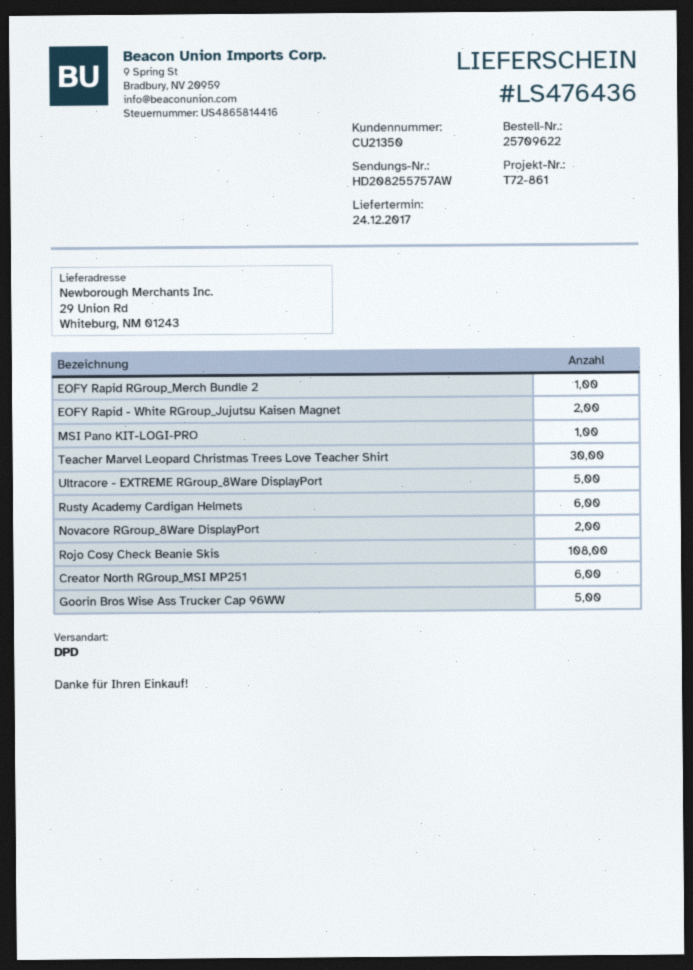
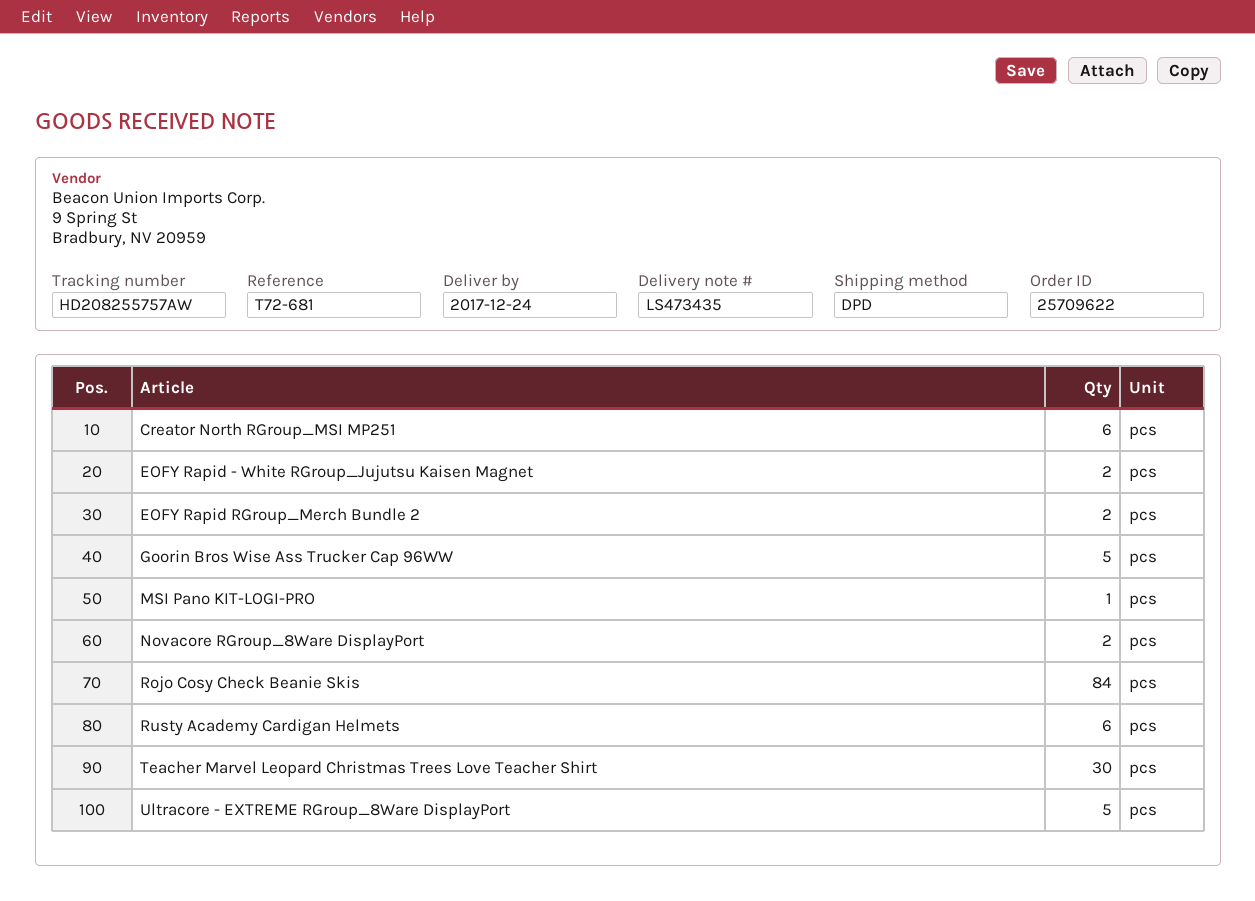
delivery note number: LS476436 -> LS473435
reference: T72-861 -> T72-681
EOFY Rapid RGroup_Merch Bundle 2: 1 -> 2
Rojo Cosy Check Beanie Skis: 108 -> 84

